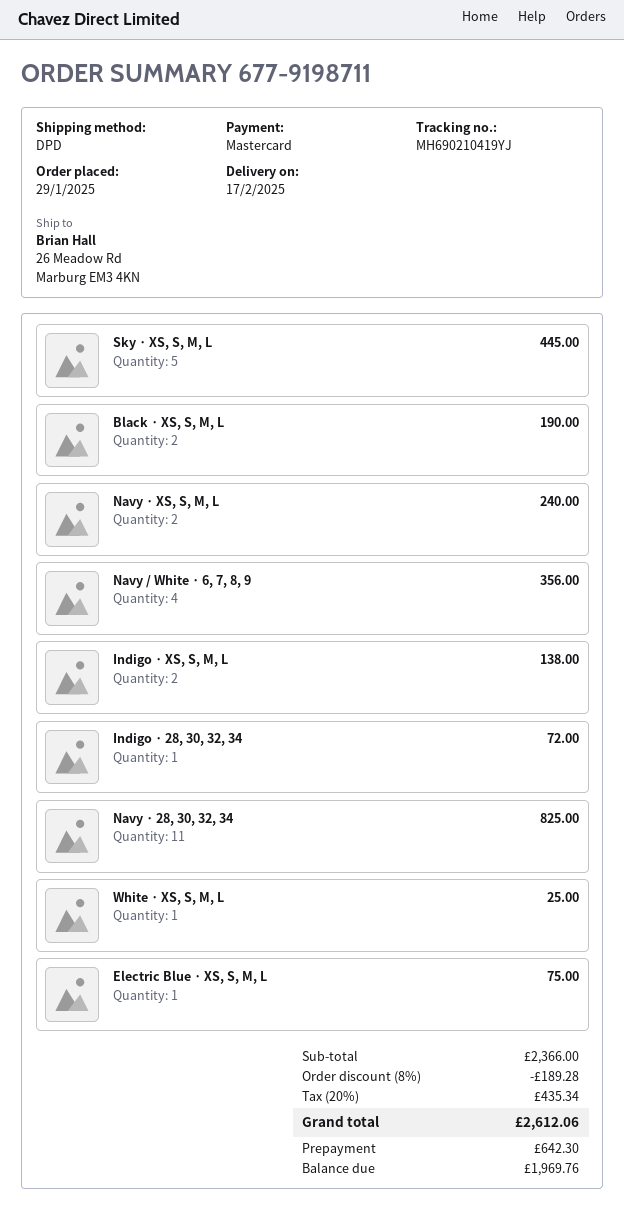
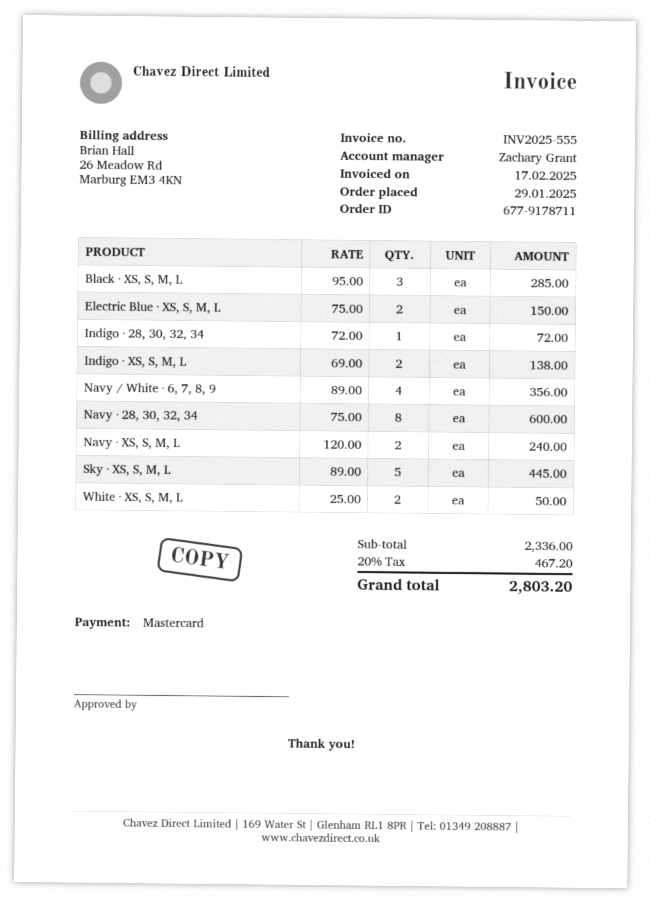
order number: 677-9198711 -> 677-9178711
Black · XS, S, M, L: 2 for 190.00 -> 3 for 285.00
Navy · 28, 30, 32, 34: 11 for 825.00 -> 8 for 600.00
White · XS, S, M, L: 1 for 25.00 -> 2 for 50.00
Electric Blue · XS, S, M, L: 1 for 75.00 -> 2 for 150.00
subtotal: 2366.00 -> 2336.00
discount: 8% = 189.28 -> none
tax: 20% = 435.34 -> 20% = 467.20
total: 2612.06 -> 2803.20

